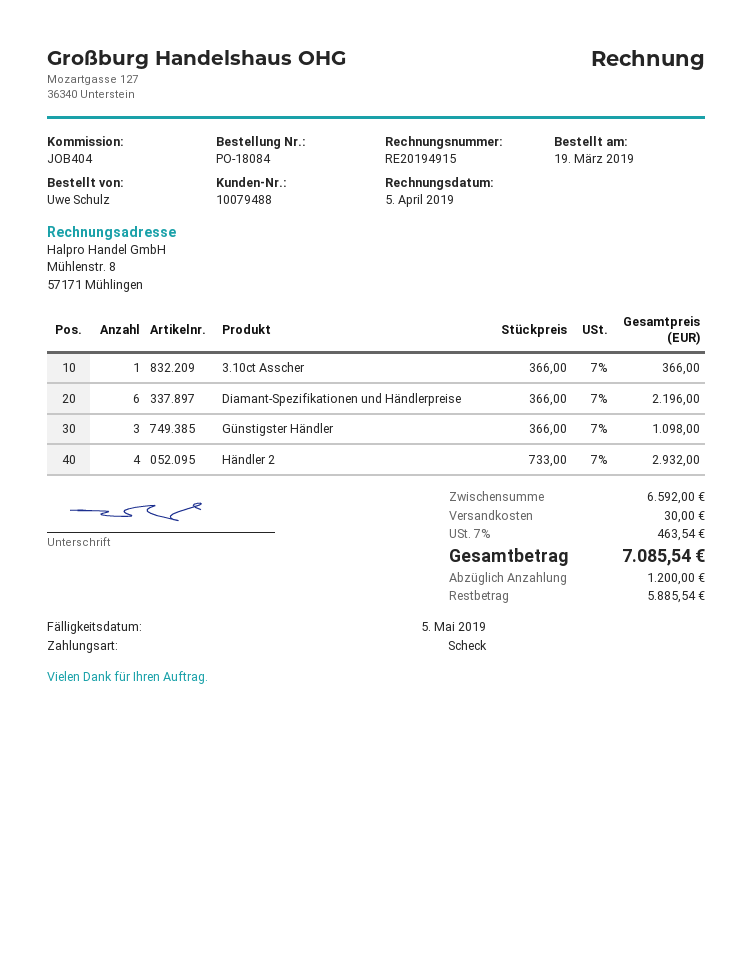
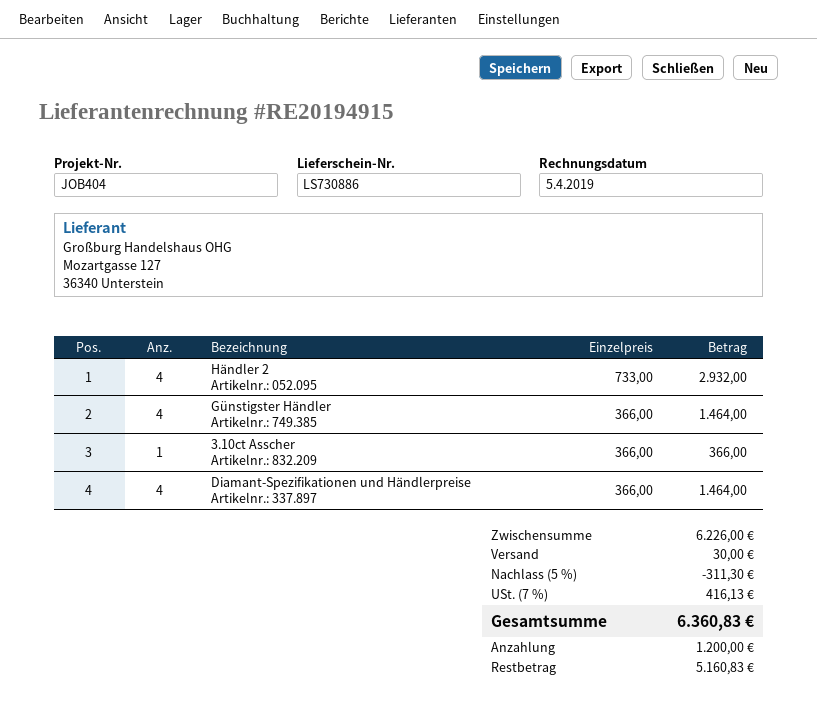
Diamant-Spezifikationen und Händlerpreise: 6 x 366.00 = 2196.00 -> 4 x 366.00 = 1464.00
Günstigster Händler: 3 x 366.00 = 1098.00 -> 4 x 366.00 = 1464.00
subtotal: 6592.00 -> 6226.00
discount: none -> 5% = 311.30
tax: 7% = 463.54 -> 7% = 416.13
total: 7085.54 -> 6360.83
balance: 5885.54 -> 5160.83

